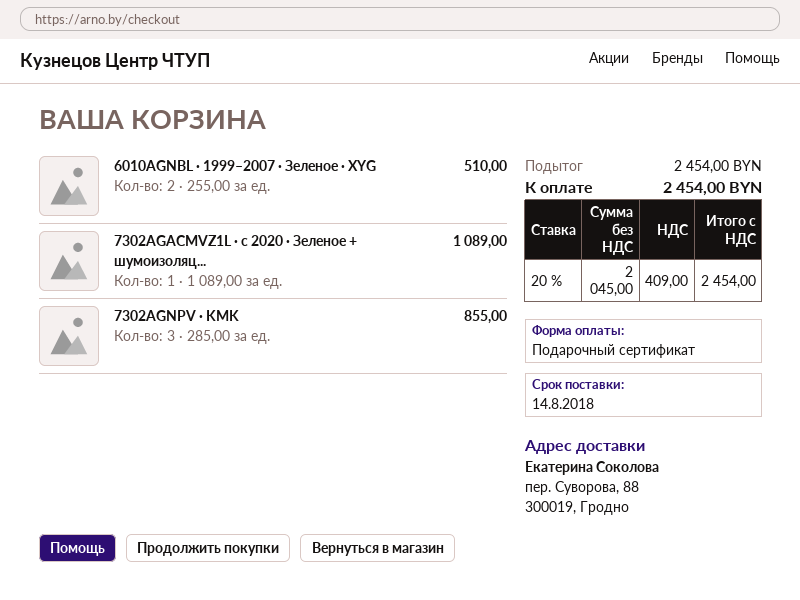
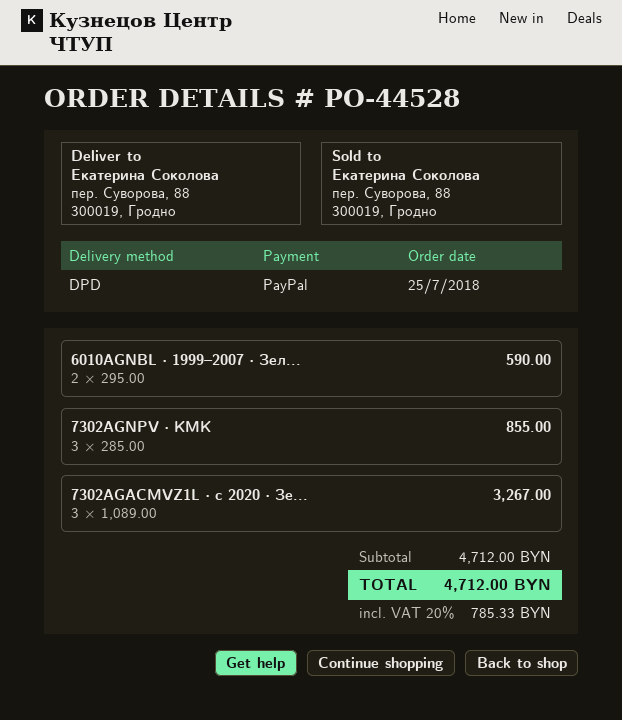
payment method: gift card -> PayPal
6010AGNBL · 1999–2007 · Зеленое · XYG: 2 x 255.00 = 510.00 -> 2 x 295.00 = 590.00
7302AGACMVZ1L · с 2020 · Зеленое + шумоизоляц...: 1 x 1089.00 = 1089.00 -> 3 x 1089.00 = 3267.00
subtotal: 2454.00 -> 4712.00
tax: 20% = 409.00 -> 20% = 785.33
total: 2454.00 -> 4712.00

